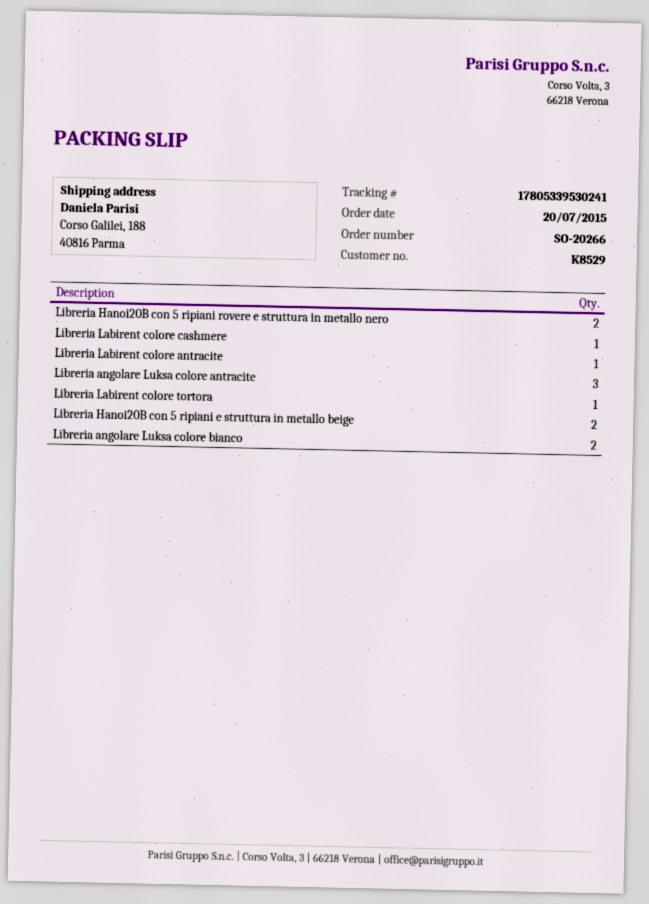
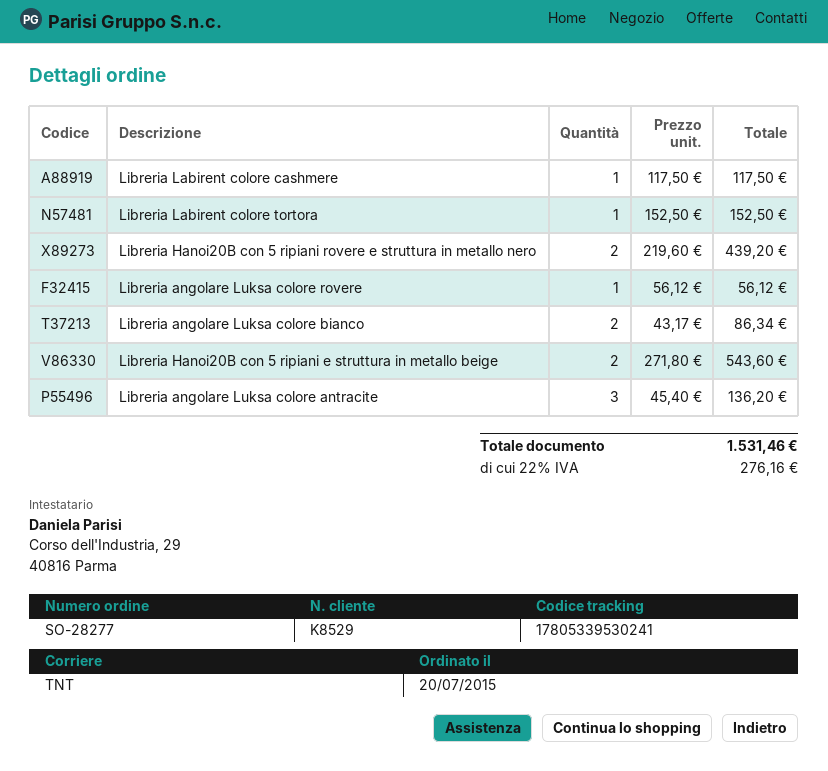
order number: SO-20266 -> SO-28277
Libreria Labirent colore antracite: 1 -> none
Libreria angolare Luksa colore rovere: none -> 1

